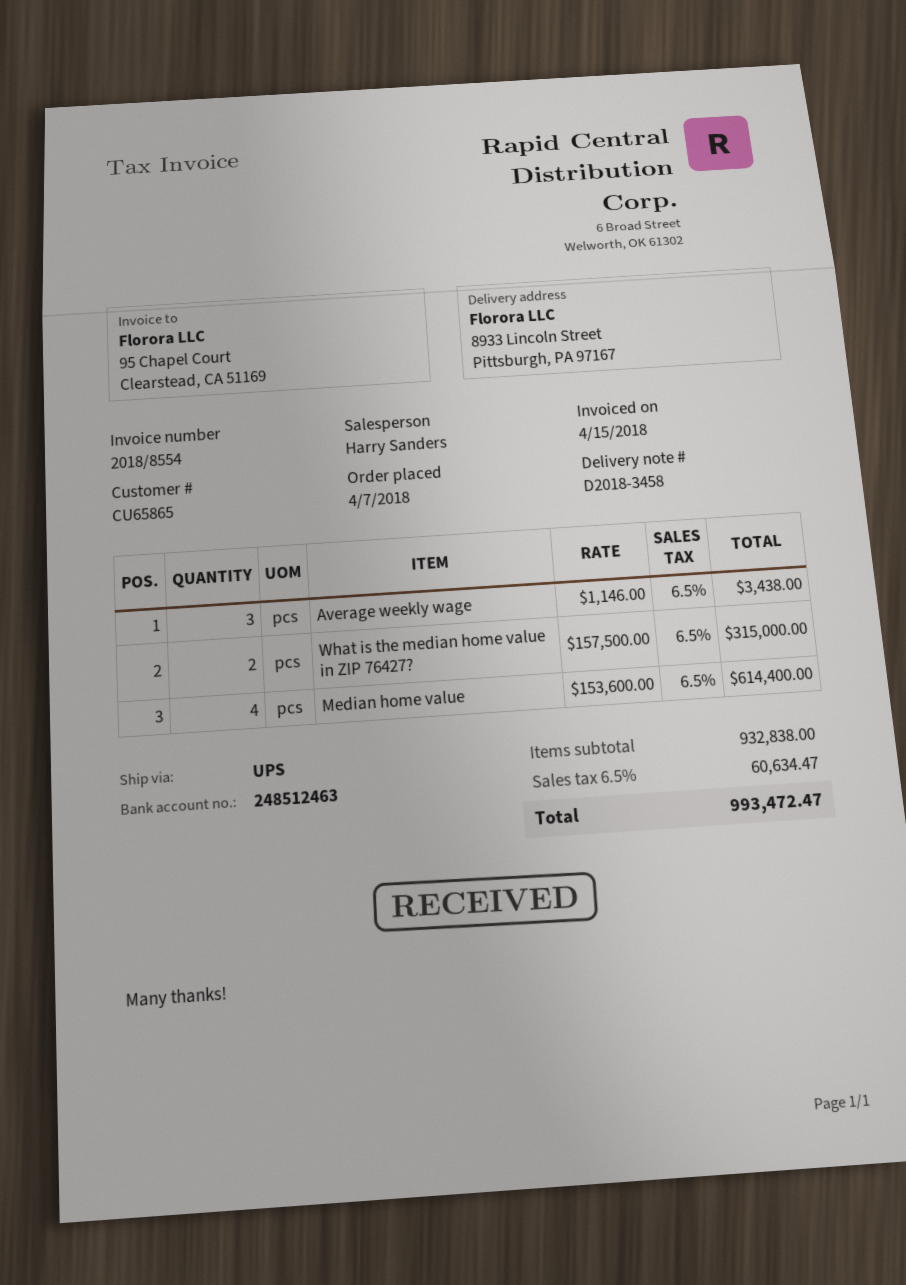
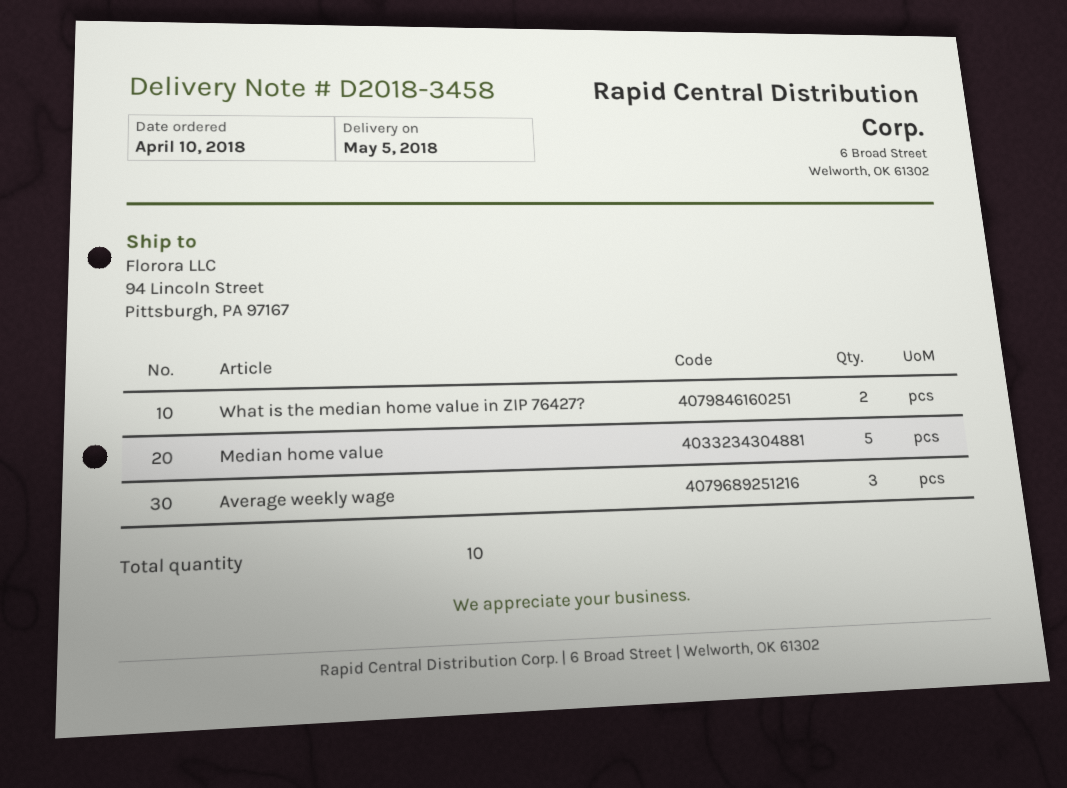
order date: 2018-04-07 -> 2018-04-10
ship to: 8933 Lincoln Street, Pittsburgh, PA 97167 -> 94 Lincoln Street, Pittsburgh, PA 97167
Median home value: 4 -> 5

